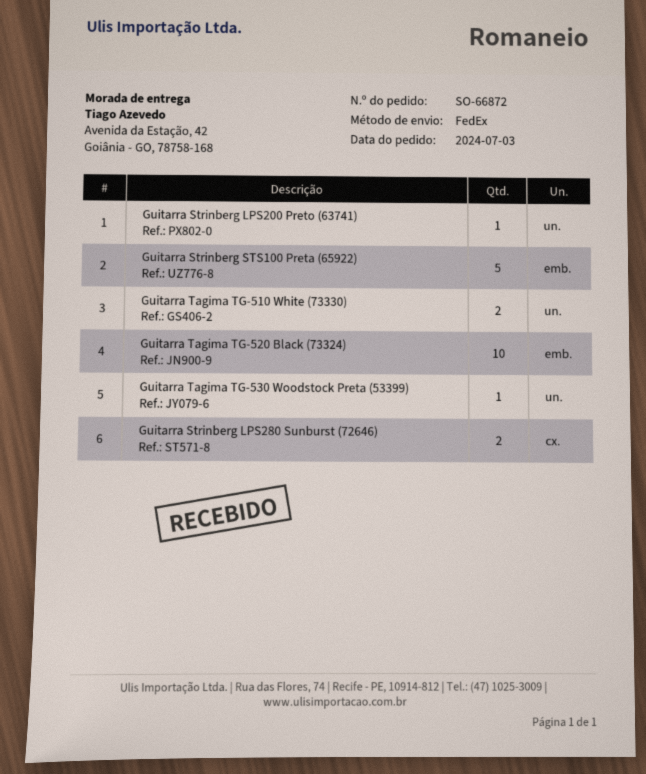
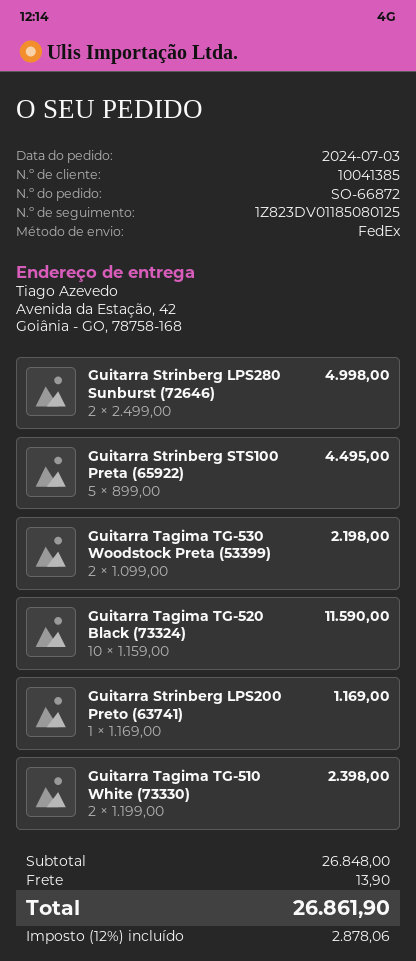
Guitarra Tagima TG-530 Woodstock Preta (53399): 1 -> 2

